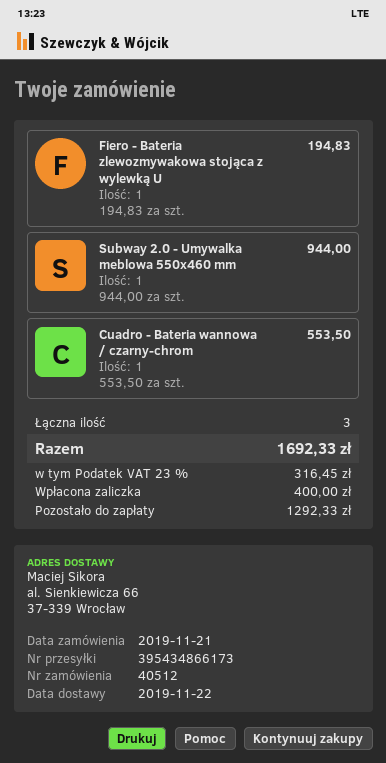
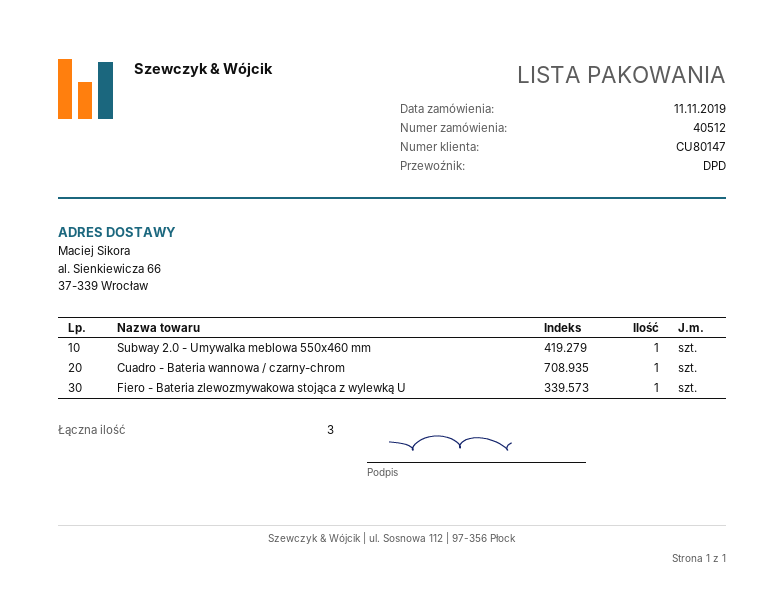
order date: 2019-11-21 -> 2019-11-11

